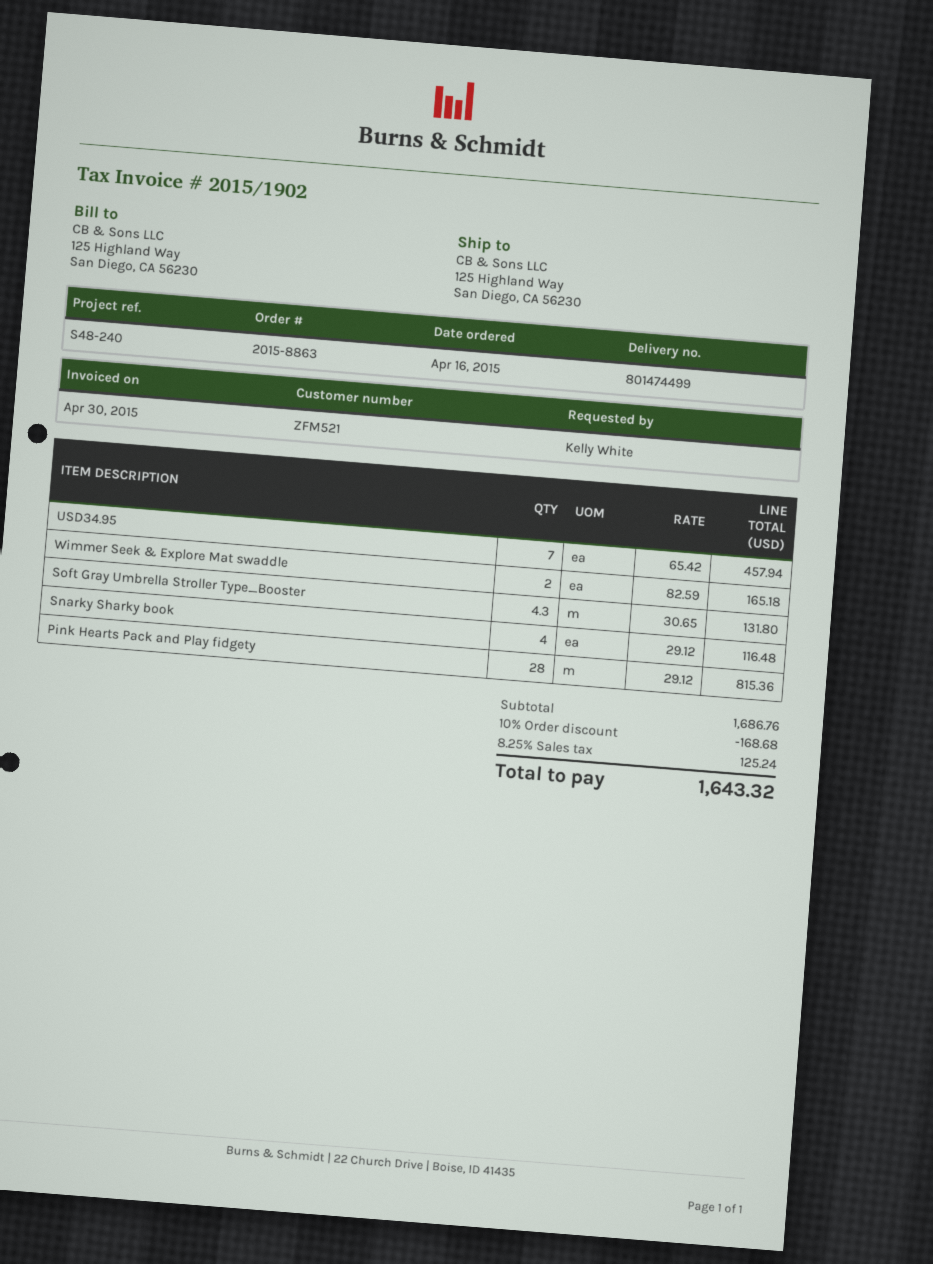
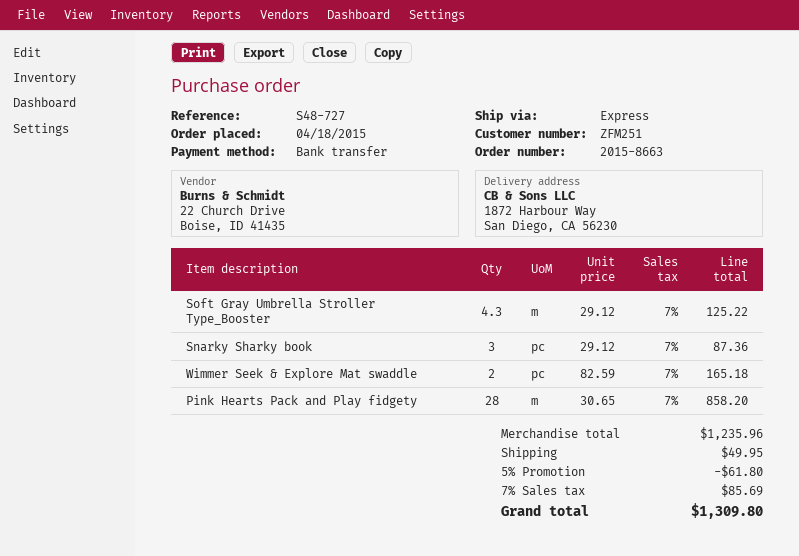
order number: 2015-8863 -> 2015-8663
order date: 2015-04-16 -> 2015-04-18
customer number: ZFM521 -> ZFM251
reference: S48-240 -> S48-727
ship to: 125 Highland Way, San Diego, CA 56230 -> 1872 Harbour Way, San Diego, CA 56230
USD34.95: 7 x 65.42 = 457.94 -> none
Soft Gray Umbrella Stroller Type_Booster: 4.3 x 30.65 = 131.80 -> 4.3 x 29.12 = 125.22
Snarky Sharky book: 4 x 29.12 = 116.48 -> 3 x 29.12 = 87.36
Pink Hearts Pack and Play fidgety: 28 x 29.12 = 815.36 -> 28 x 30.65 = 858.20
subtotal: 1686.76 -> 1235.96
discount: 10% = 168.68 -> 5% = 61.80
shipping: none -> 49.95
tax: 8.25% = 125.24 -> 7% = 85.69
total: 1643.32 -> 1309.80

